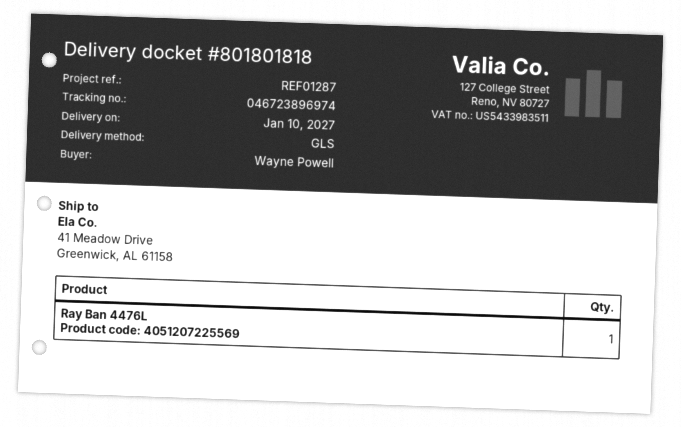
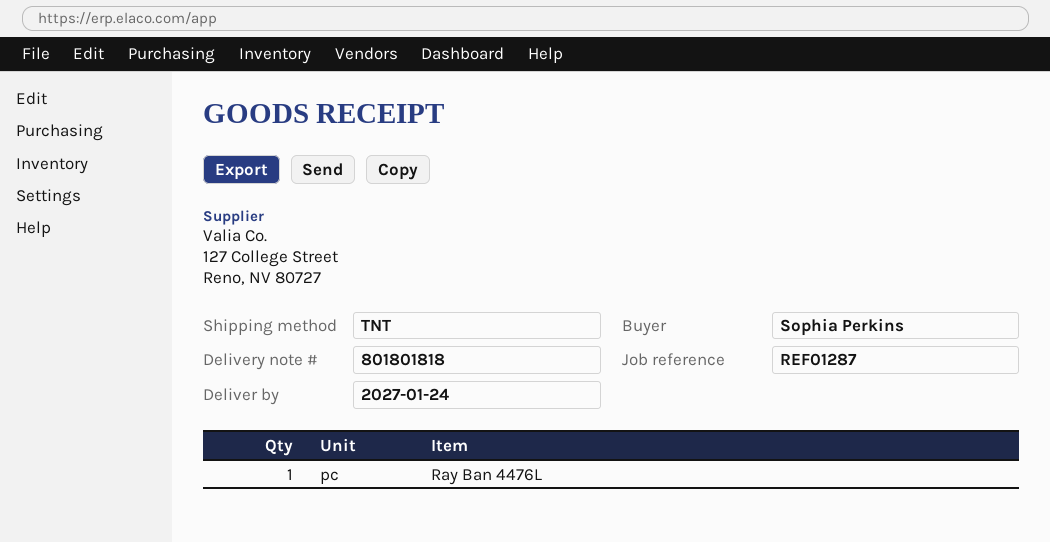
delivery date: 2027-01-10 -> 2027-01-24
ordered by: Wayne Powell -> Sophia Perkins
shipping method: GLS -> TNT

